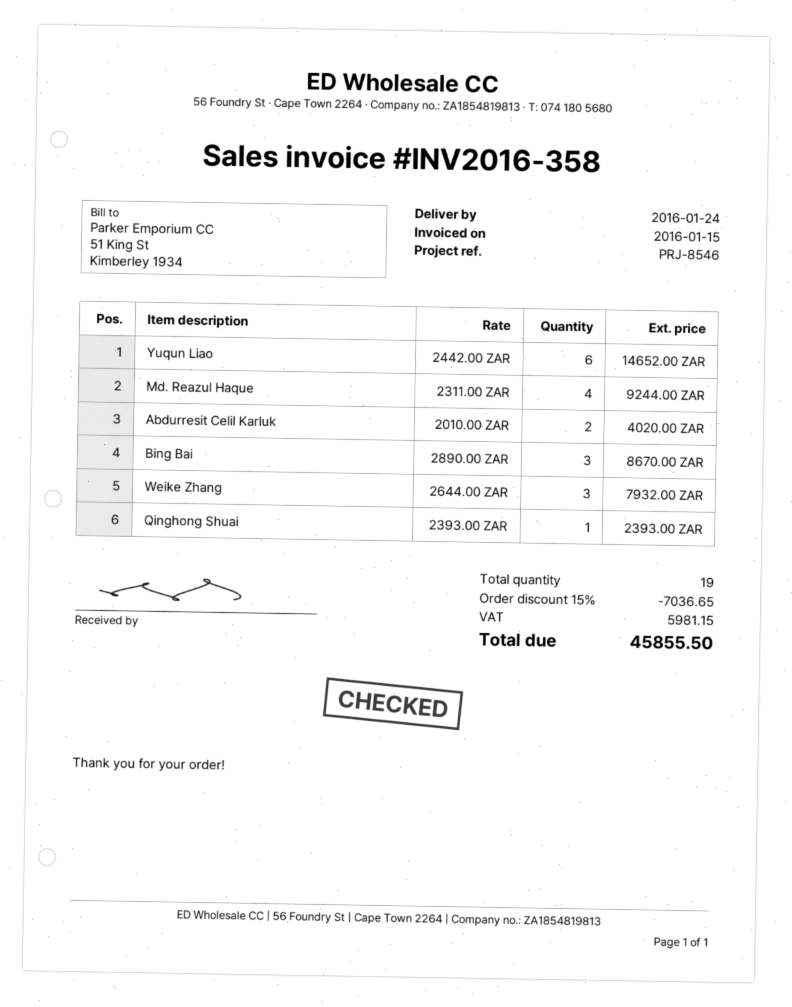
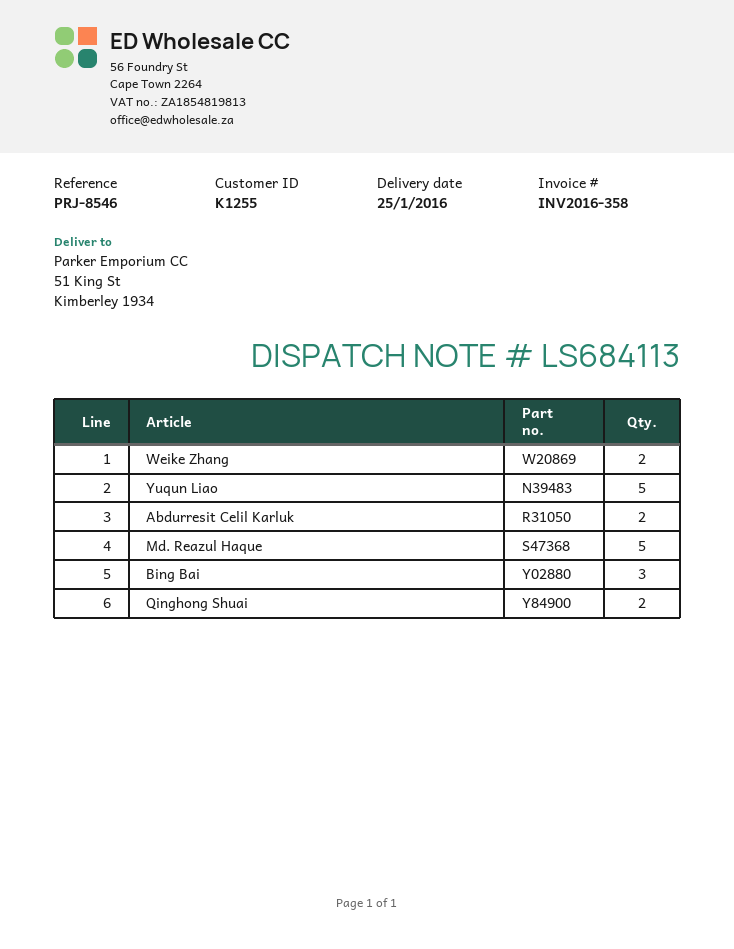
delivery date: 2016-01-24 -> 2016-01-25
Yuqun Liao: 6 -> 5
Md. Reazul Haque: 4 -> 5
Weike Zhang: 3 -> 2
Qinghong Shuai: 1 -> 2

